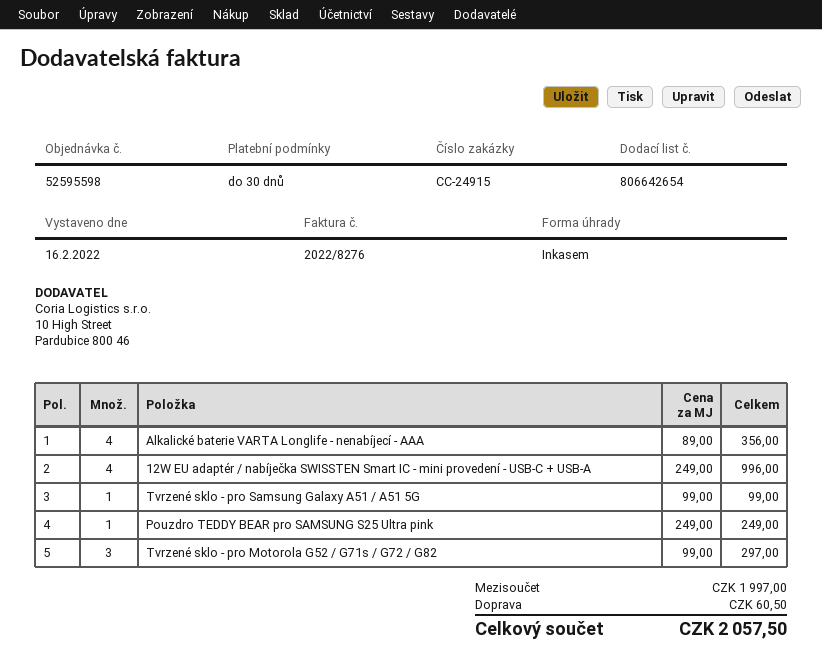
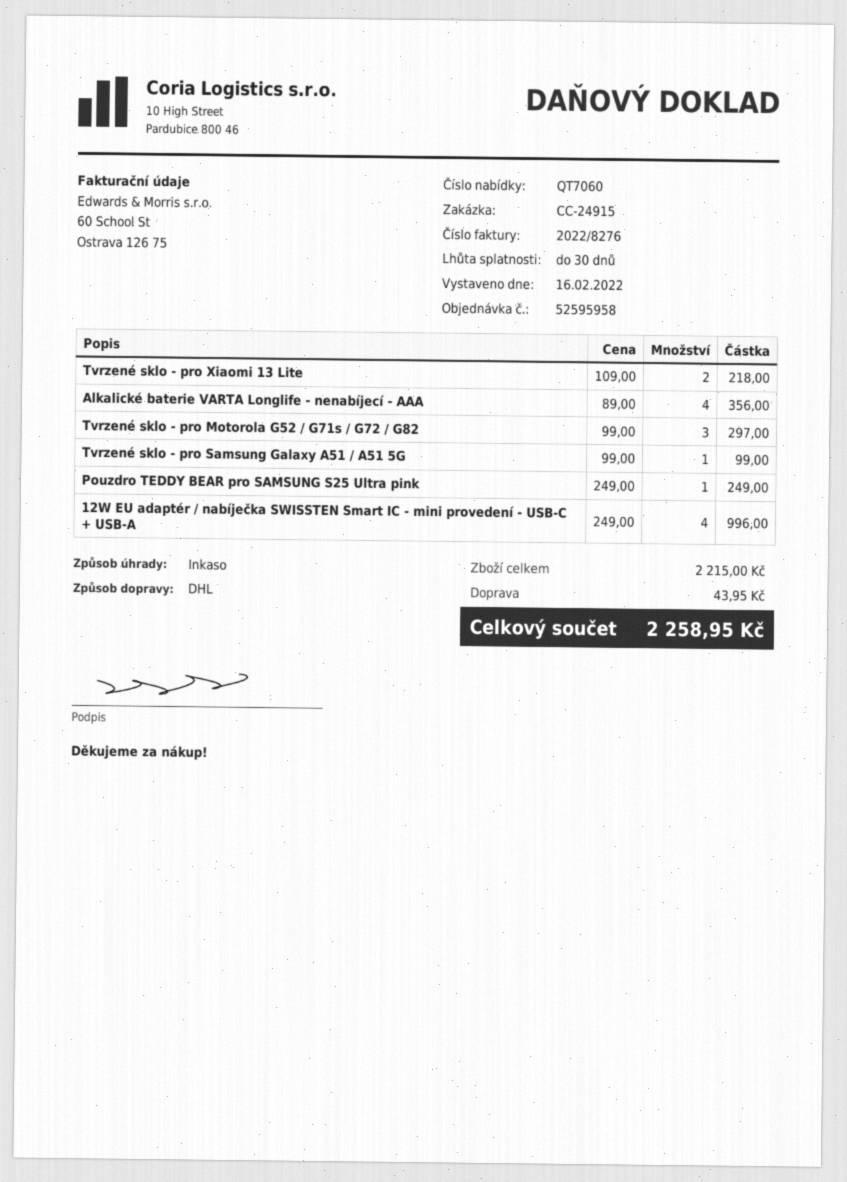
order number: 52595598 -> 52595958
Tvrzené sklo - pro Xiaomi 13 Lite: none -> 2 x 109.00 = 218.00
subtotal: 1997.00 -> 2215.00
shipping: 60.50 -> 43.95
total: 2057.50 -> 2258.95

